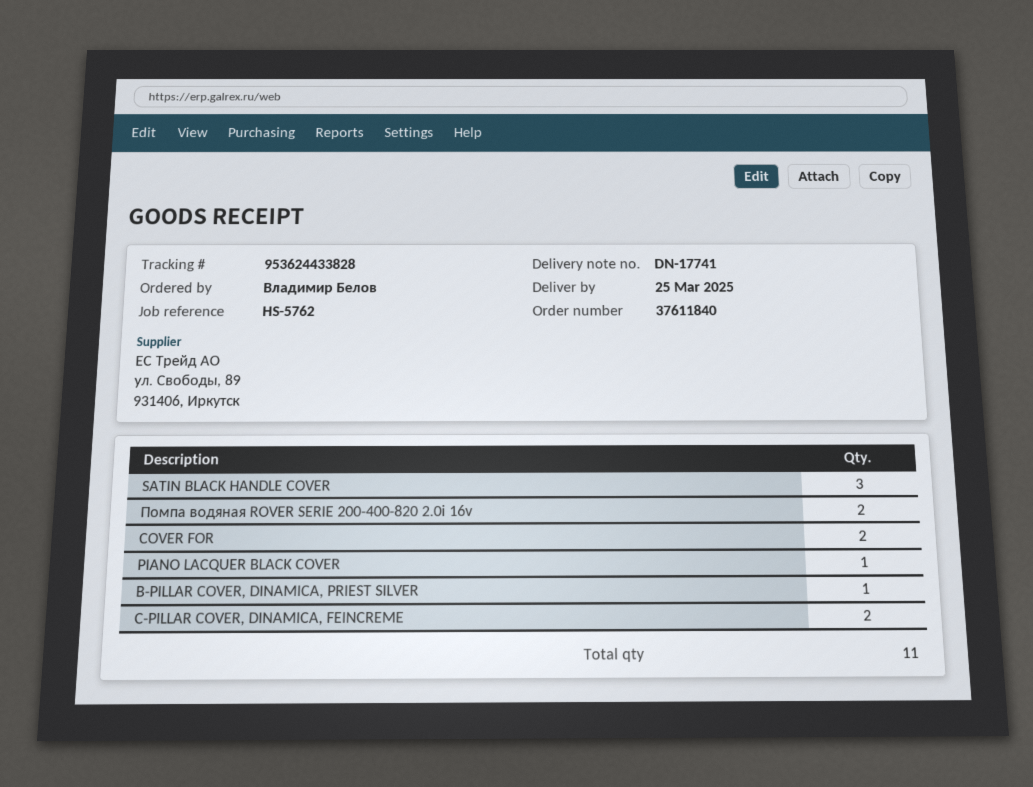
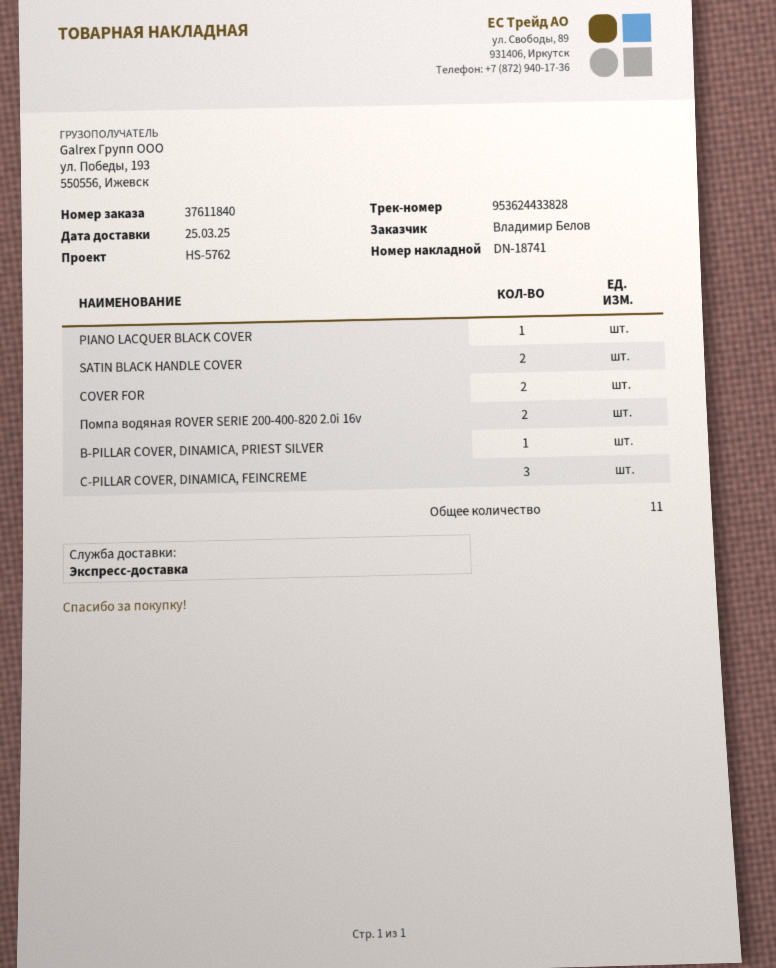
delivery note number: DN-17741 -> DN-18741
SATIN BLACK HANDLE COVER: 3 -> 2
C-PILLAR COVER, DINAMICA, FEINCREME: 2 -> 3

